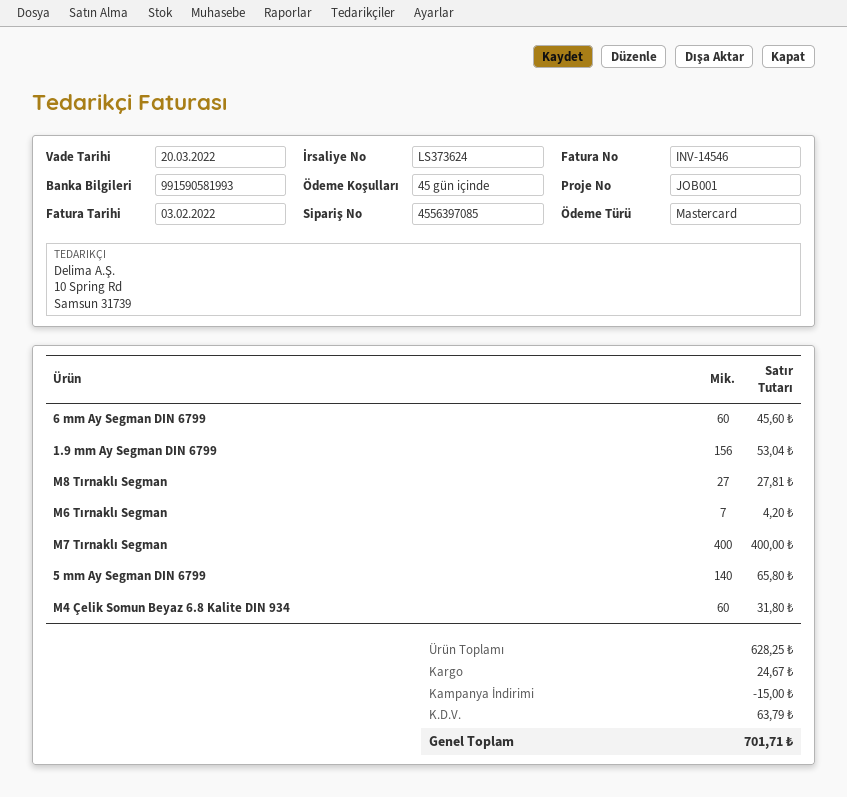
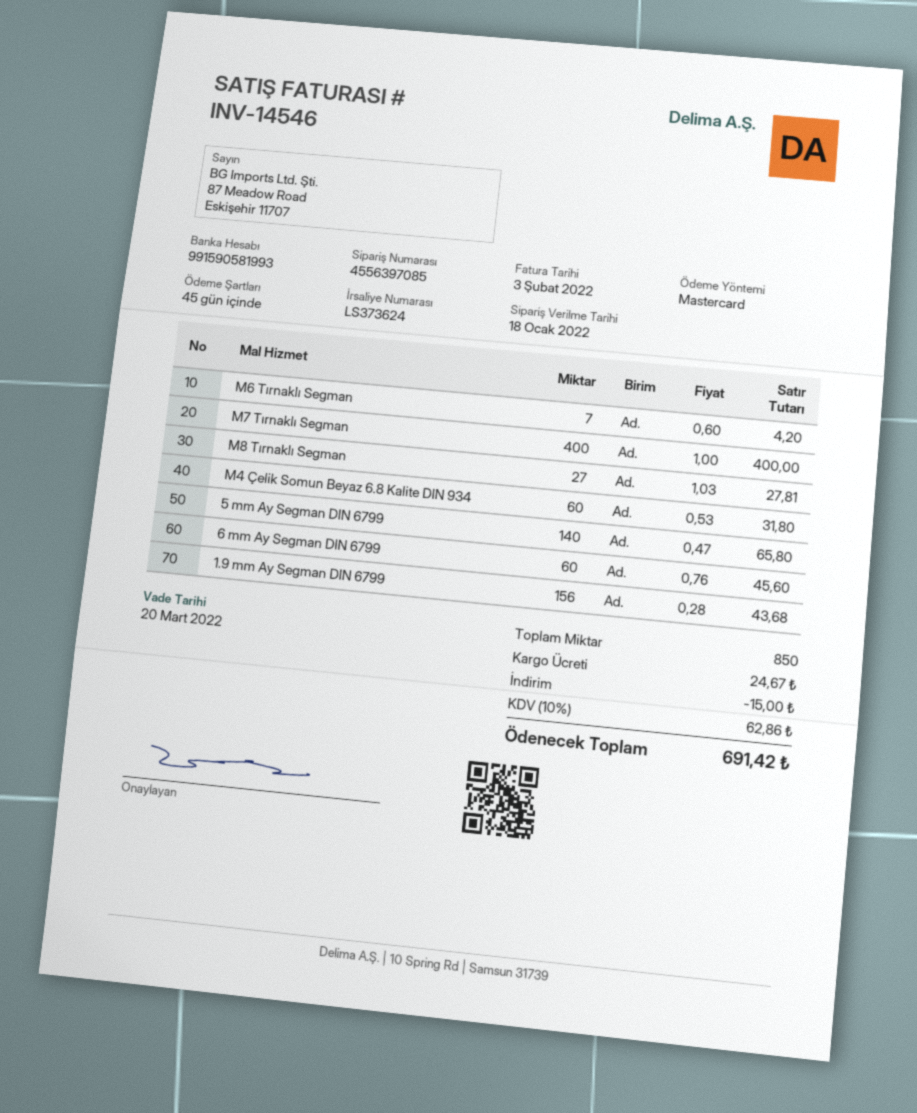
1.9 mm Ay Segman DIN 6799: 156 for 53.04 -> 156 for 43.68
tax: 63.79 -> 62.86
total: 701.71 -> 691.42

